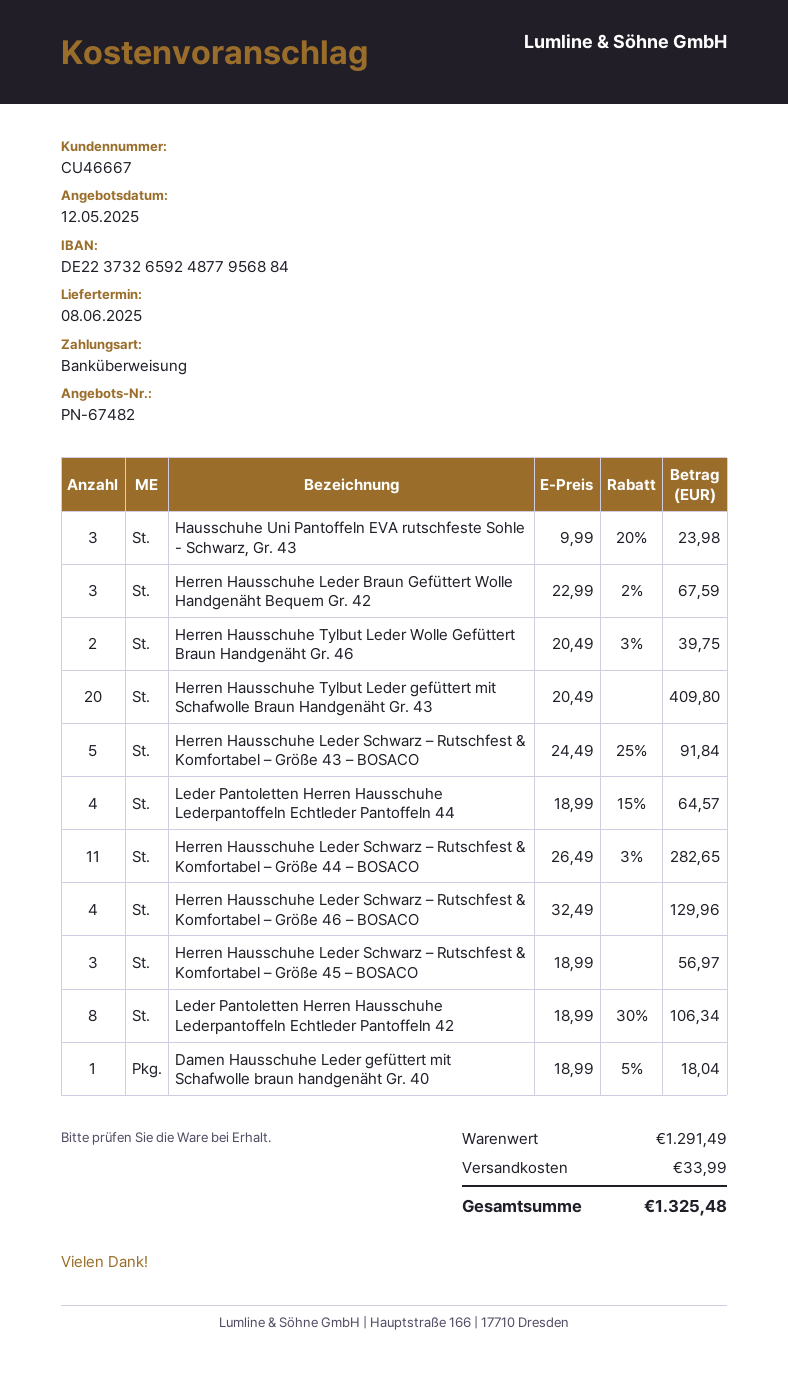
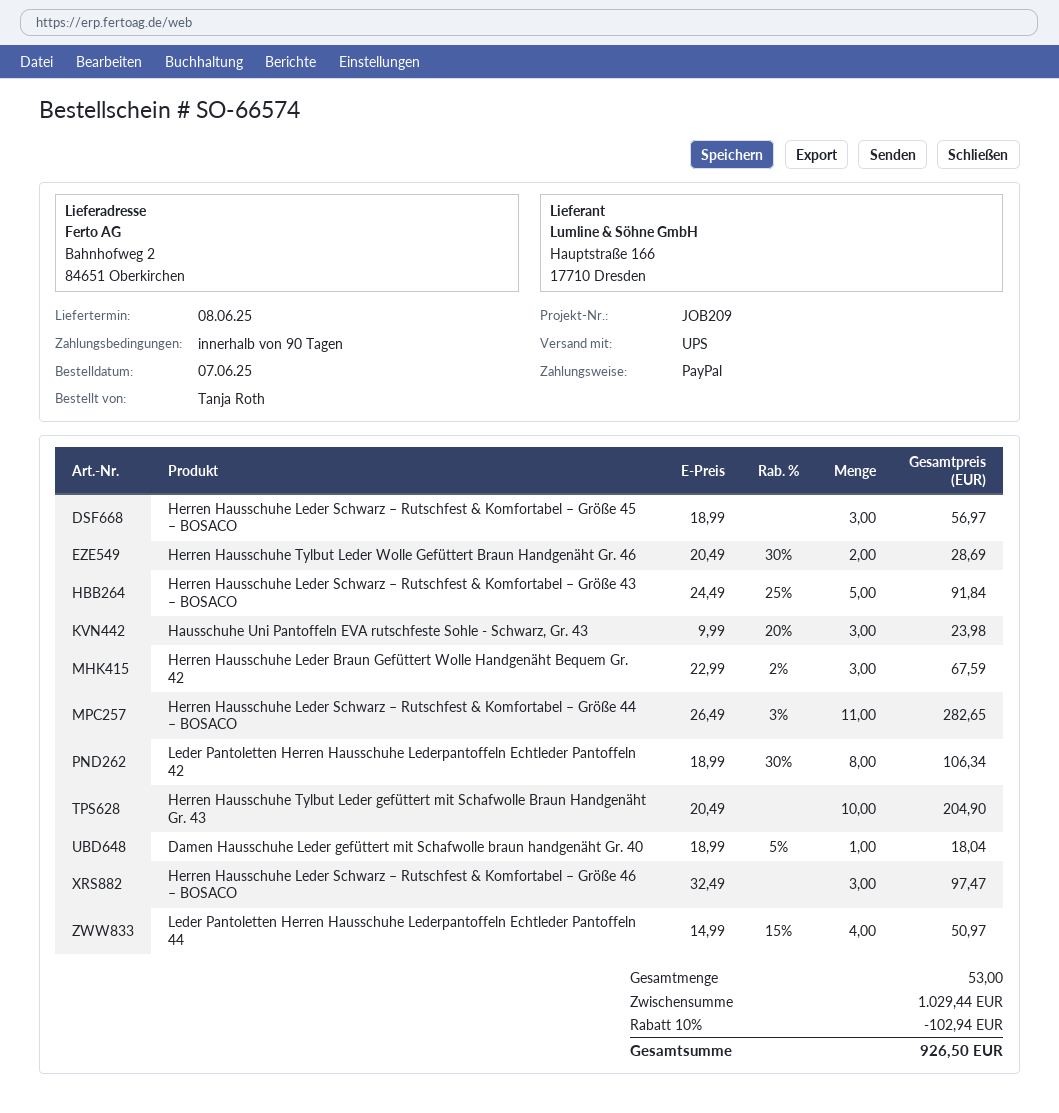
payment method: bank transfer -> PayPal
Herren Hausschuhe Tylbut Leder Wolle Gefüttert Braun Handgenäht Gr. 46: 2 x 20.49 - 3% = 39.75 -> 2 x 20.49 - 30% = 28.69
Herren Hausschuhe Tylbut Leder gefüttert mit Schafwolle Braun Handgenäht Gr. 43: 20 x 20.49 = 409.80 -> 10 x 20.49 = 204.90
Leder Pantoletten Herren Hausschuhe Lederpantoffeln Echtleder Pantoffeln 44: 4 x 18.99 - 15% = 64.57 -> 4 x 14.99 - 15% = 50.97
Herren Hausschuhe Leder Schwarz – Rutschfest & Komfortabel – Größe 46 – BOSACO: 4 x 32.49 = 129.96 -> 3 x 32.49 = 97.47
subtotal: 1291.49 -> 1029.44
discount: none -> 10% = 102.94
shipping: 33.99 -> none
total: 1325.48 -> 926.50

